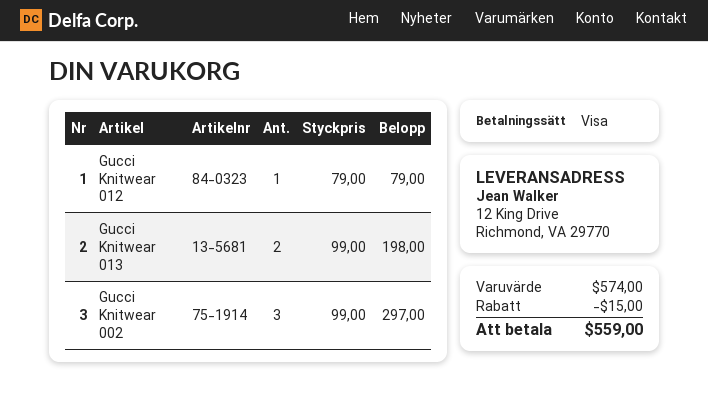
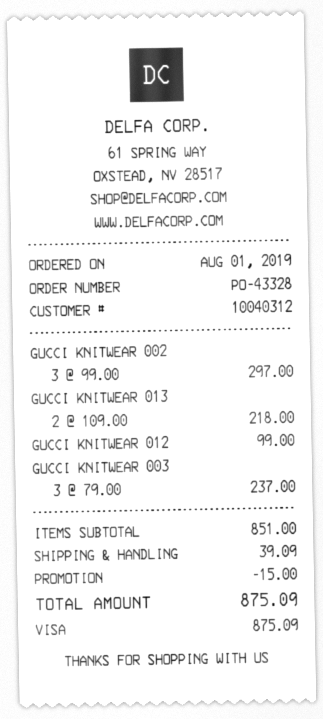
Gucci Knitwear 012: 1 x 79.00 = 79.00 -> 1 x 99.00 = 99.00
Gucci Knitwear 013: 2 x 99.00 = 198.00 -> 2 x 109.00 = 218.00
GUCCI KNITWEAR 003: none -> 3 x 79.00 = 237.00
subtotal: 574.00 -> 851.00
shipping: none -> 39.09
total: 559.00 -> 875.09

